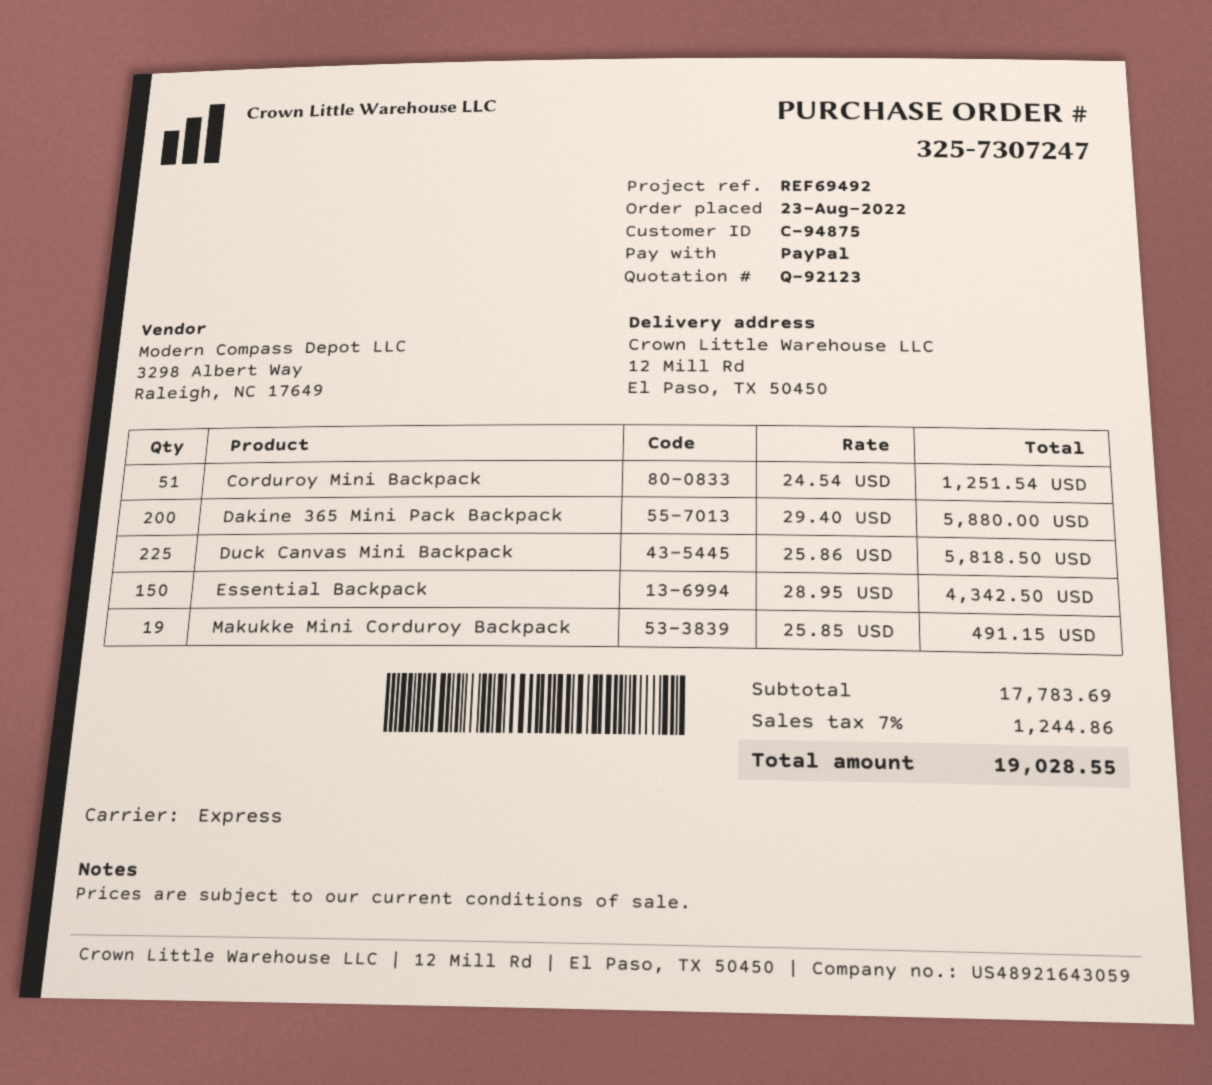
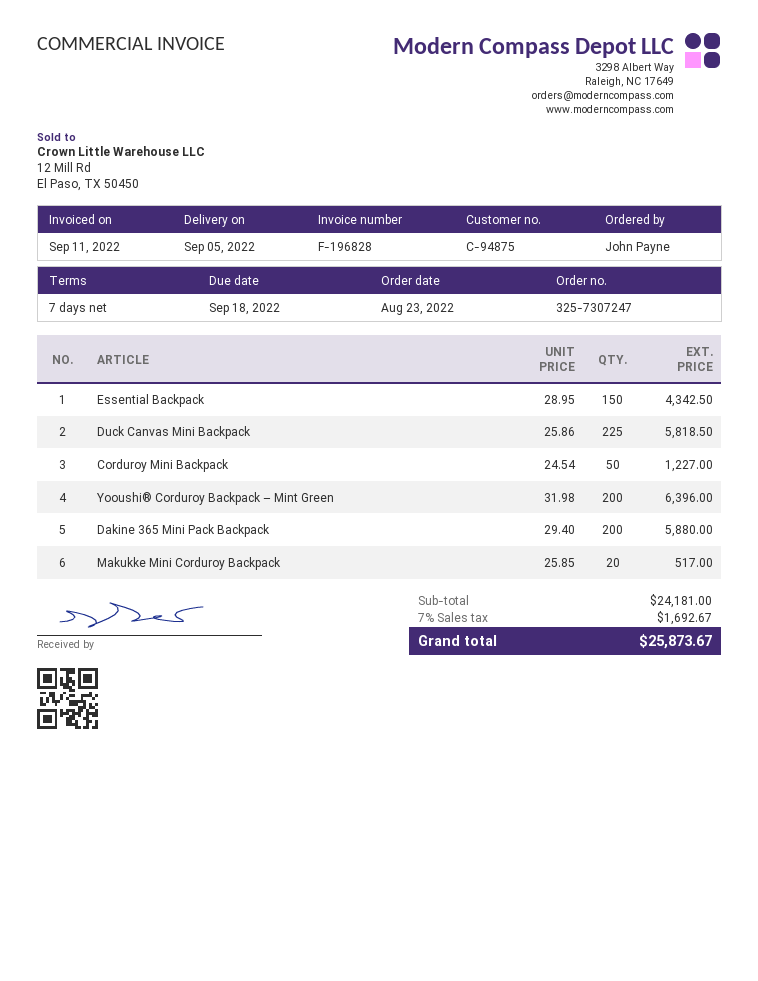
Corduroy Mini Backpack: 51 x 24.54 = 1251.54 -> 50 x 24.54 = 1227.00
Makukke Mini Corduroy Backpack: 19 x 25.85 = 491.15 -> 20 x 25.85 = 517.00
Yooushi® Corduroy Backpack – Mint Green: none -> 200 x 31.98 = 6396.00
subtotal: 17783.69 -> 24181.00
tax: 7% = 1244.86 -> 7% = 1692.67
total: 19028.55 -> 25873.67

